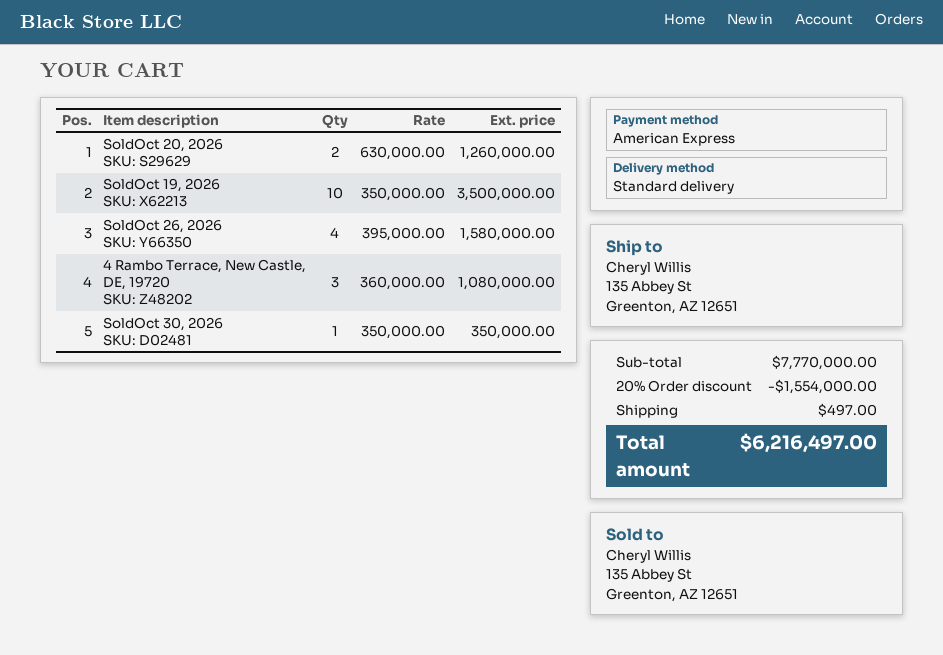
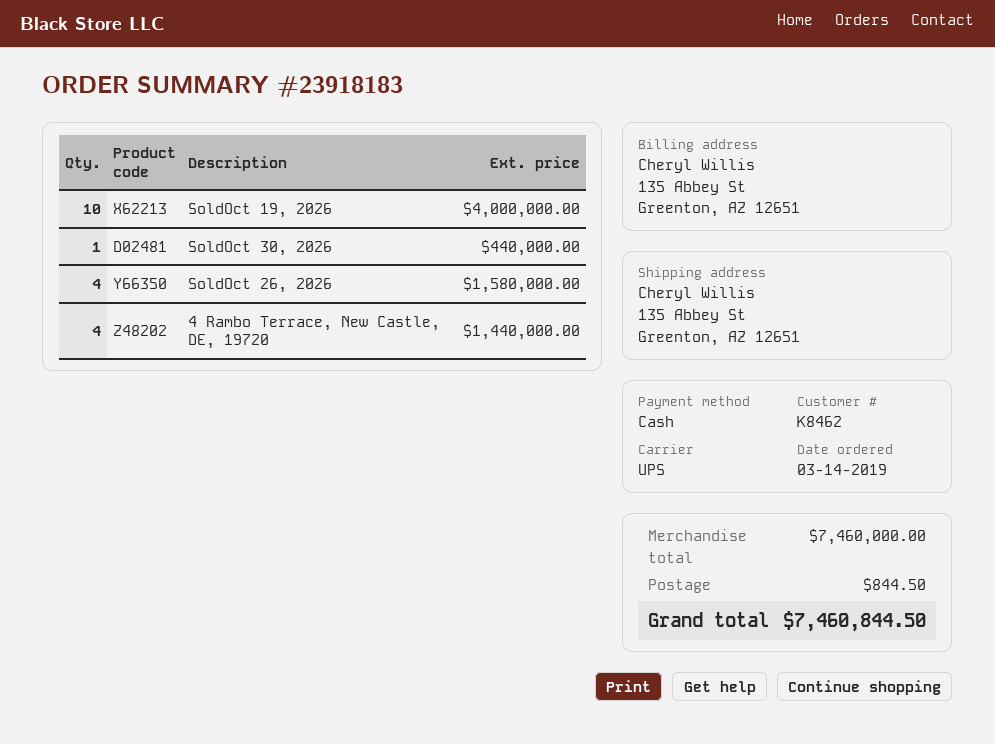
payment method: American Express -> cash
shipping method: standard -> UPS
SoldOct 20, 2026: 2 for 1260000.00 -> none
SoldOct 19, 2026: 10 for 3500000.00 -> 10 for 4000000.00
4 Rambo Terrace, New Castle, DE, 19720: 3 for 1080000.00 -> 4 for 1440000.00
SoldOct 30, 2026: 1 for 350000.00 -> 1 for 440000.00
subtotal: 7770000.00 -> 7460000.00
discount: 20% = 1554000.00 -> none
shipping: 497.00 -> 844.50
total: 6216497.00 -> 7460844.50

